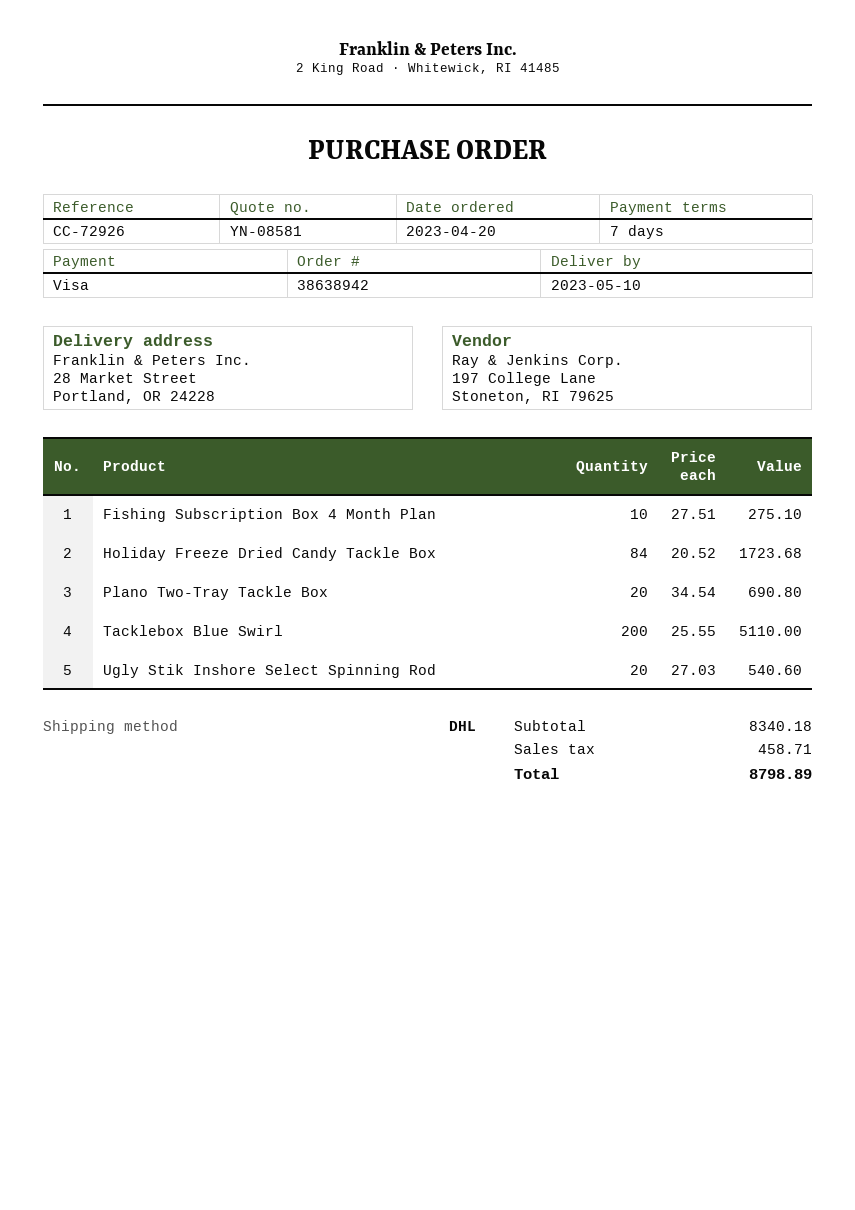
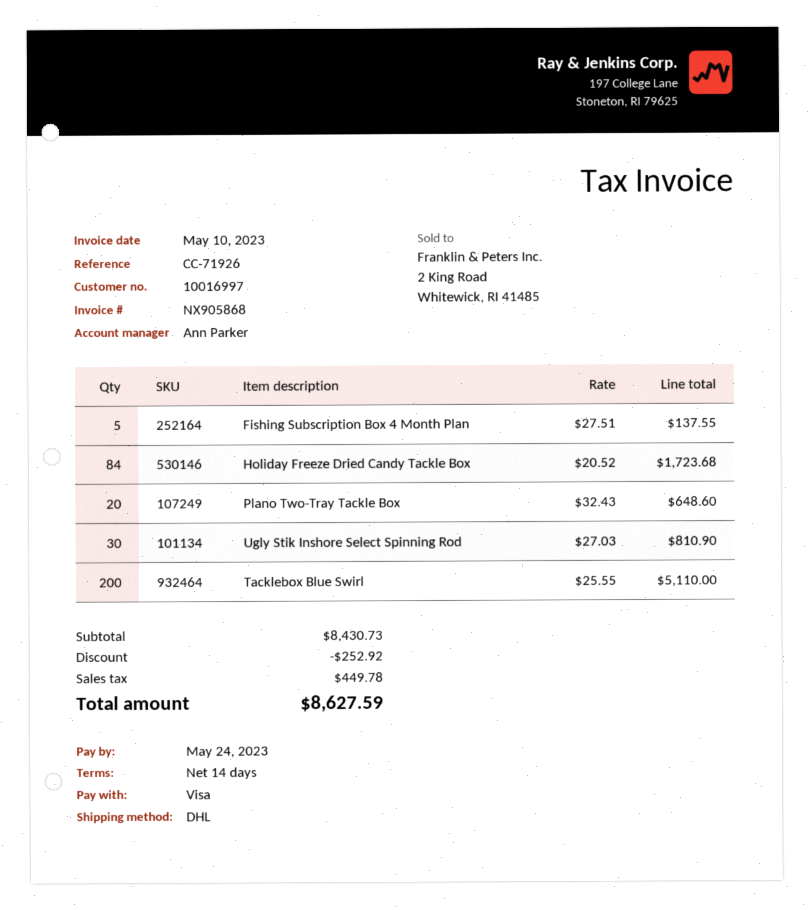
payment terms: 7 days -> 14 days
reference: CC-72926 -> CC-71926
Fishing Subscription Box 4 Month Plan: 10 x 27.51 = 275.10 -> 5 x 27.51 = 137.55
Plano Two-Tray Tackle Box: 20 x 34.54 = 690.80 -> 20 x 32.43 = 648.60
Ugly Stik Inshore Select Spinning Rod: 20 x 27.03 = 540.60 -> 30 x 27.03 = 810.90
subtotal: 8340.18 -> 8430.73
discount: none -> 252.92
tax: 458.71 -> 449.78
total: 8798.89 -> 8627.59

